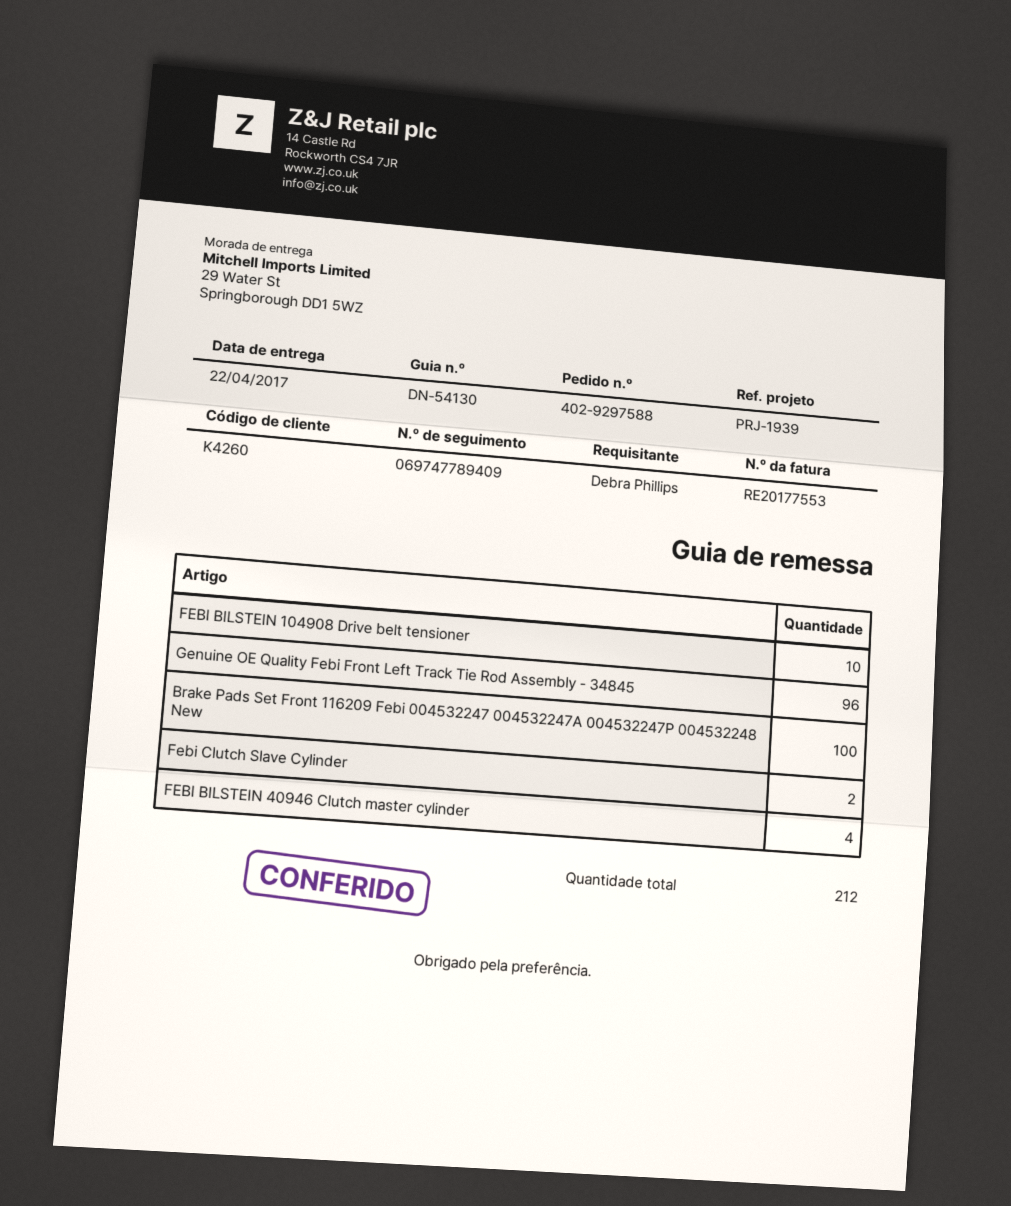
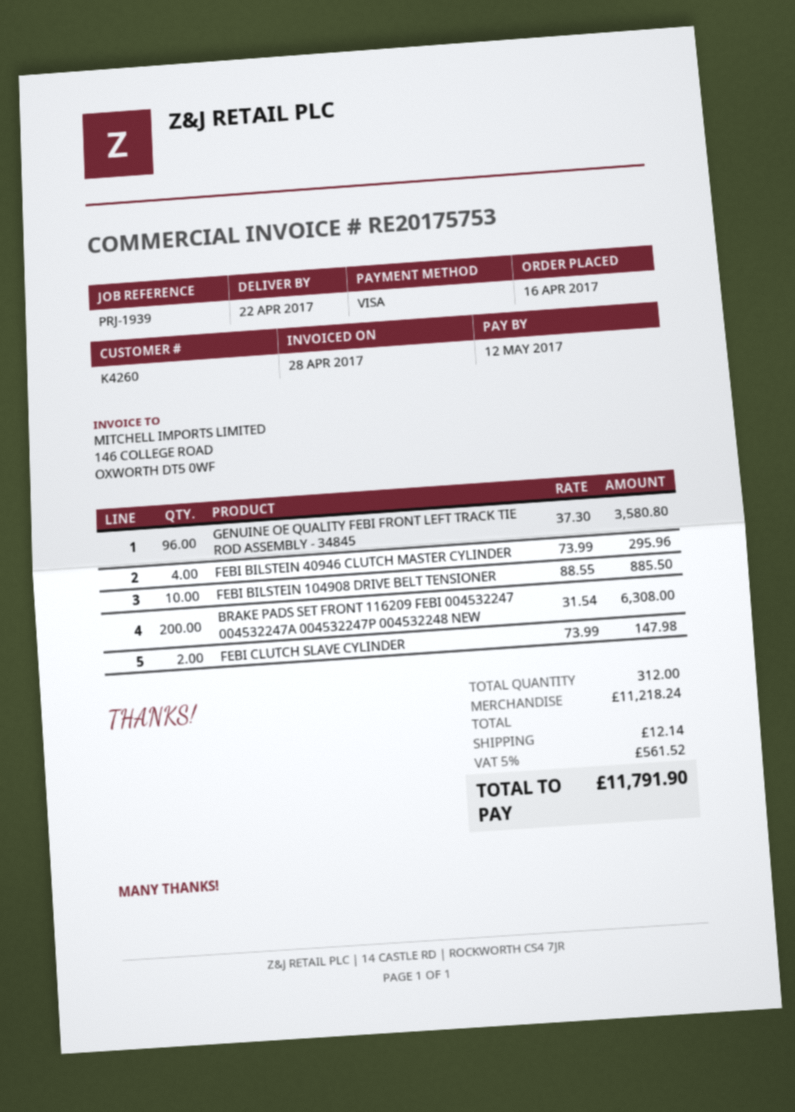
invoice number: RE20177553 -> RE20175753
Brake Pads Set Front 116209 Febi 004532247 004532247A 004532247P 004532248 New: 100 -> 200
total quantity: 212 -> 312

